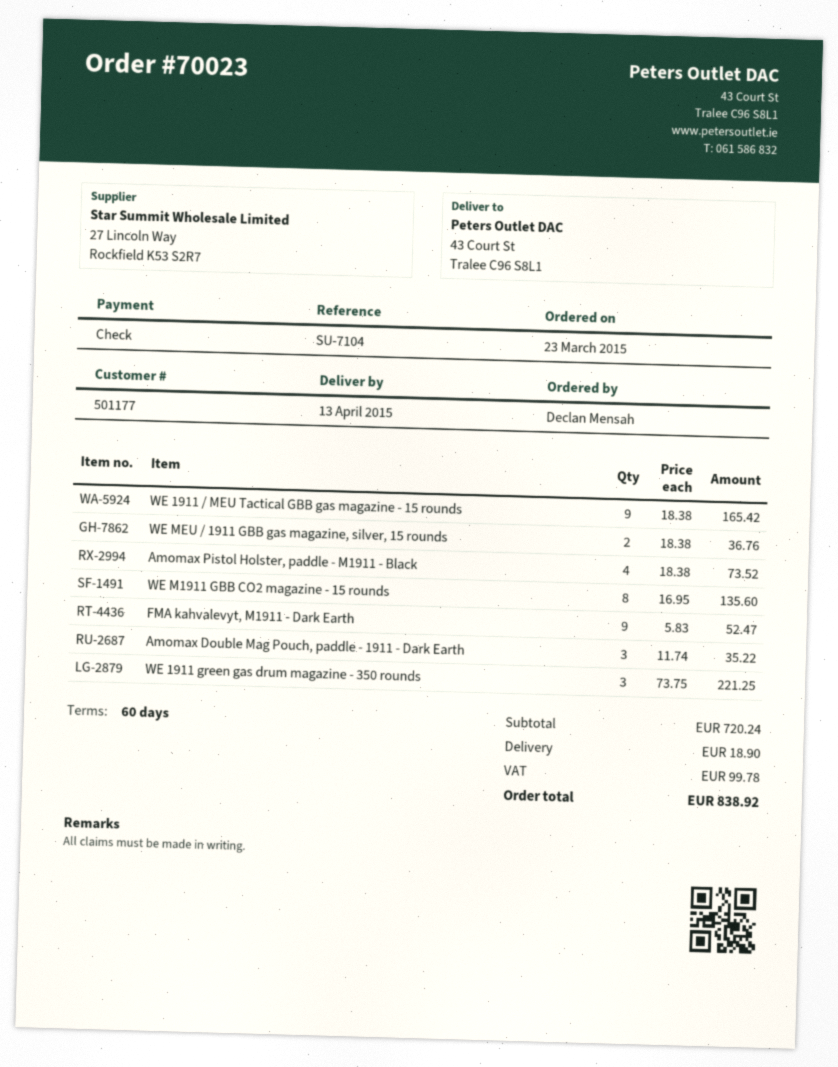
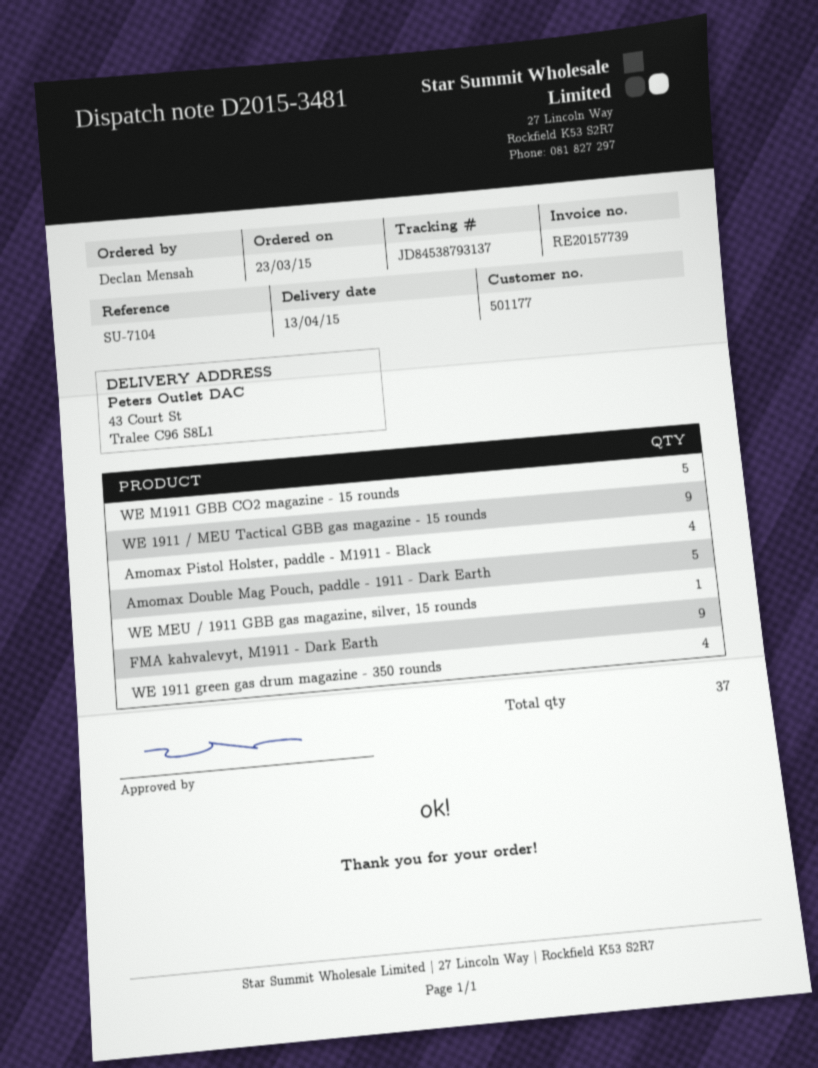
WE MEU / 1911 GBB gas magazine, silver, 15 rounds: 2 -> 1
WE M1911 GBB CO2 magazine - 15 rounds: 8 -> 5
Amomax Double Mag Pouch, paddle - 1911 - Dark Earth: 3 -> 5
WE 1911 green gas drum magazine - 350 rounds: 3 -> 4

